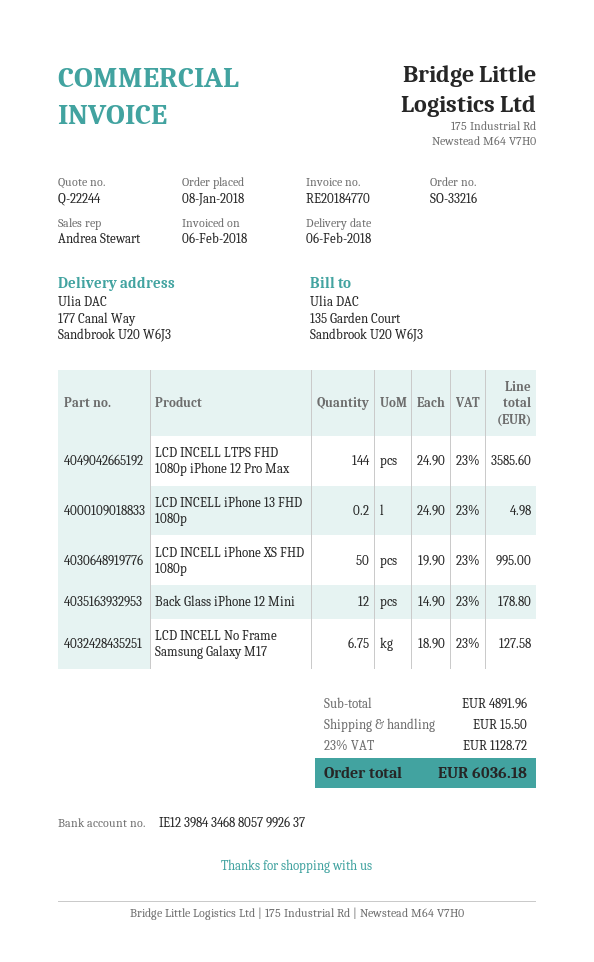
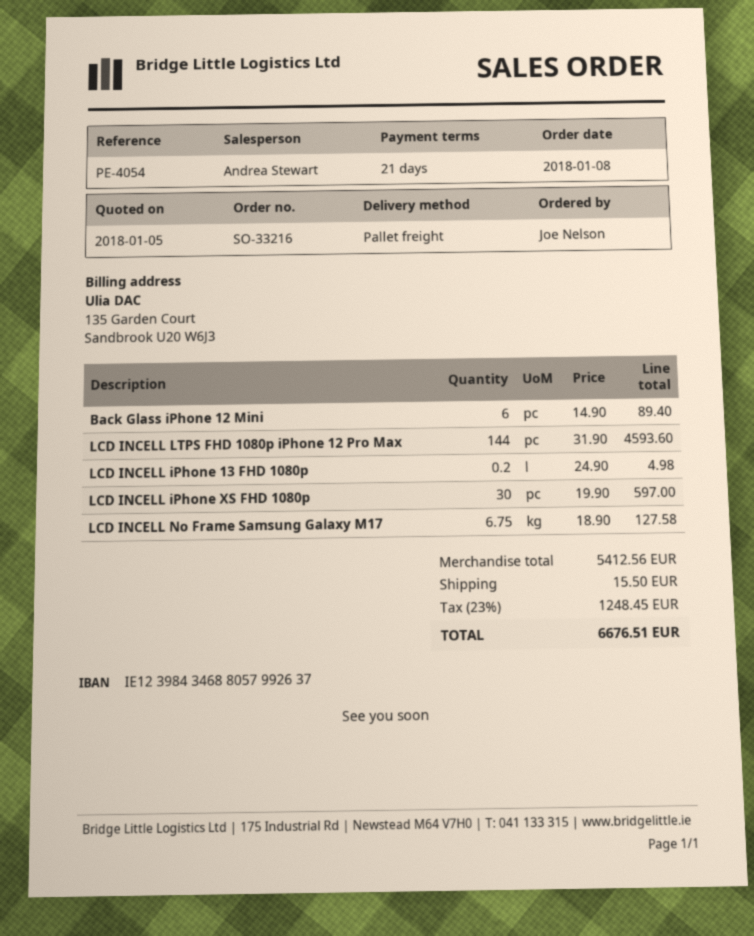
LCD INCELL LTPS FHD 1080p iPhone 12 Pro Max: 144 x 24.90 = 3585.60 -> 144 x 31.90 = 4593.60
LCD INCELL iPhone XS FHD 1080p: 50 x 19.90 = 995.00 -> 30 x 19.90 = 597.00
Back Glass iPhone 12 Mini: 12 x 14.90 = 178.80 -> 6 x 14.90 = 89.40
subtotal: 4891.96 -> 5412.56
tax: 23% = 1128.72 -> 23% = 1248.45
total: 6036.18 -> 6676.51

